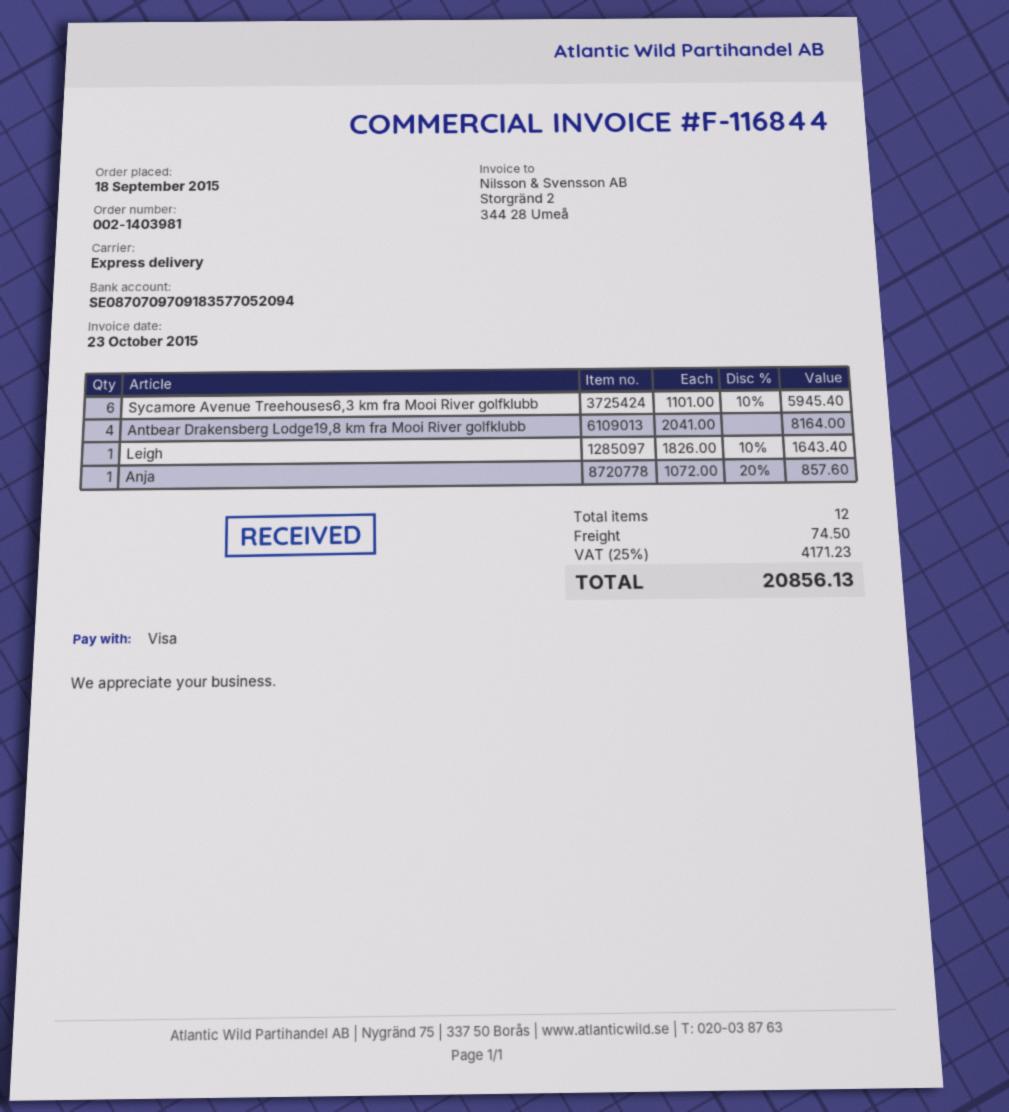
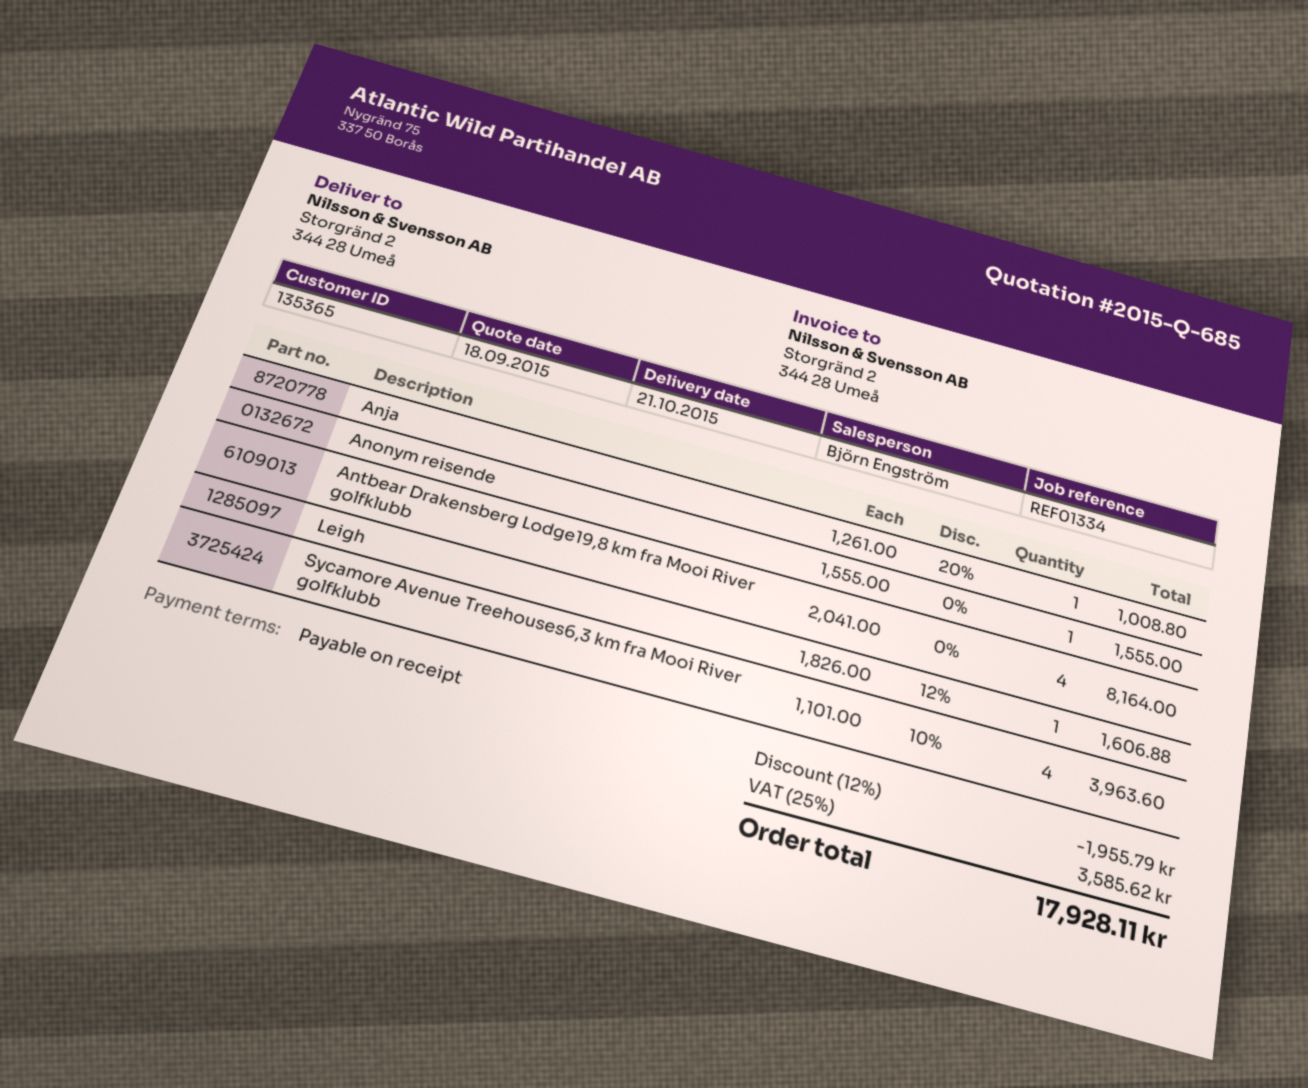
Sycamore Avenue Treehouses6,3 km fra Mooi River golfklubb: 6 x 1101.00 - 10% = 5945.40 -> 4 x 1101.00 - 10% = 3963.60
Leigh: 1 x 1826.00 - 10% = 1643.40 -> 1 x 1826.00 - 12% = 1606.88
Anja: 1 x 1072.00 - 20% = 857.60 -> 1 x 1261.00 - 20% = 1008.80
Anonym reisende: none -> 1 x 1555.00 = 1555.00
discount: none -> 12% = 1955.79
shipping: 74.50 -> none
tax: 25% = 4171.23 -> 25% = 3585.62
total: 20856.13 -> 17928.11

